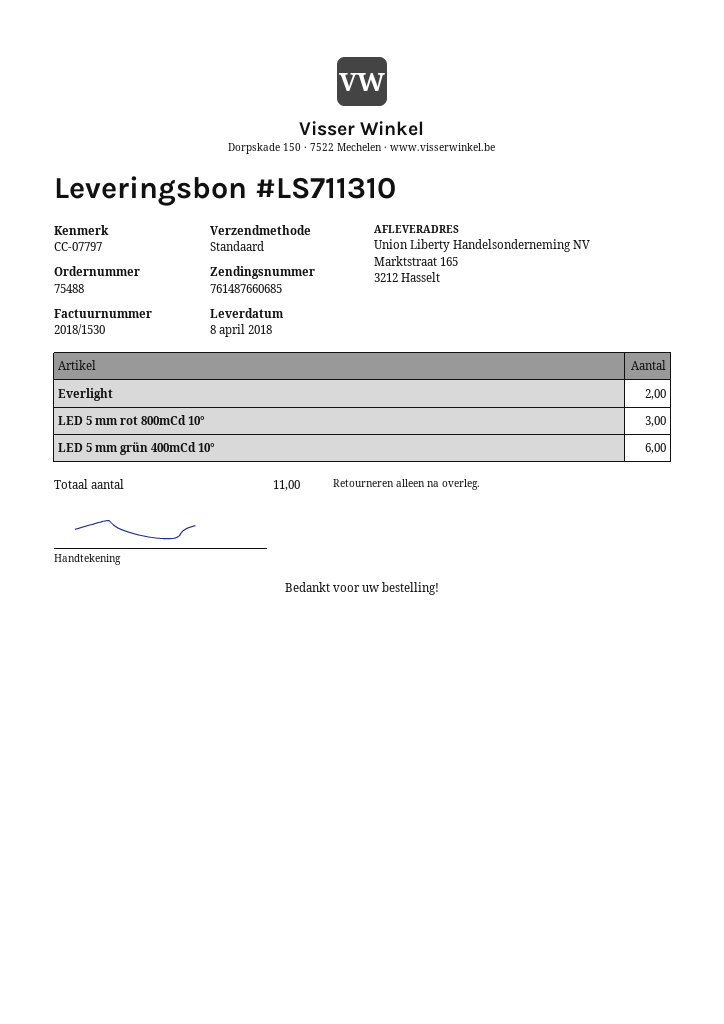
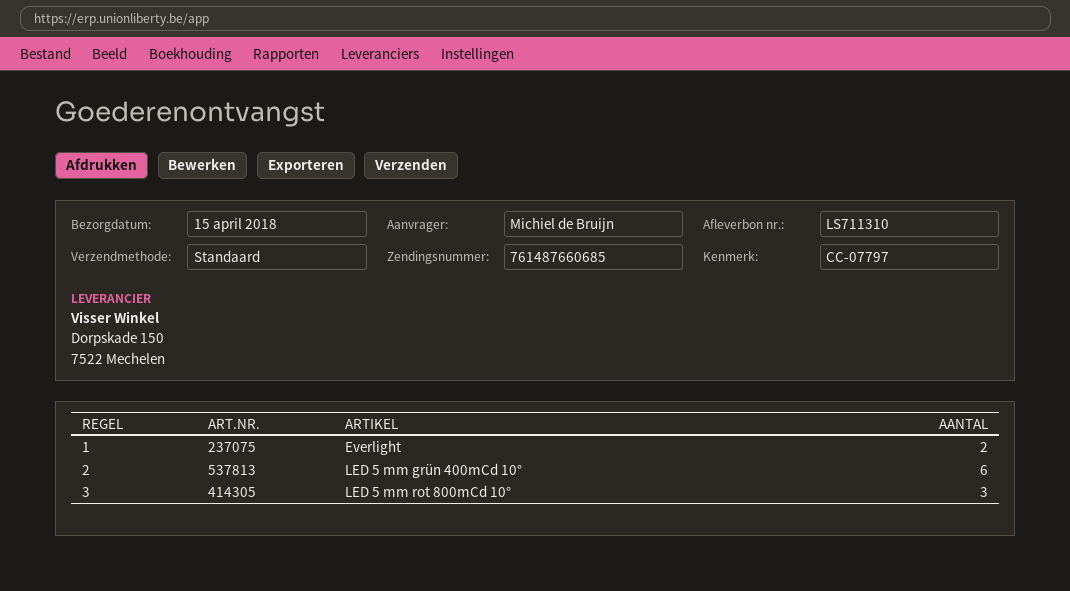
delivery date: 2018-04-08 -> 2018-04-15

